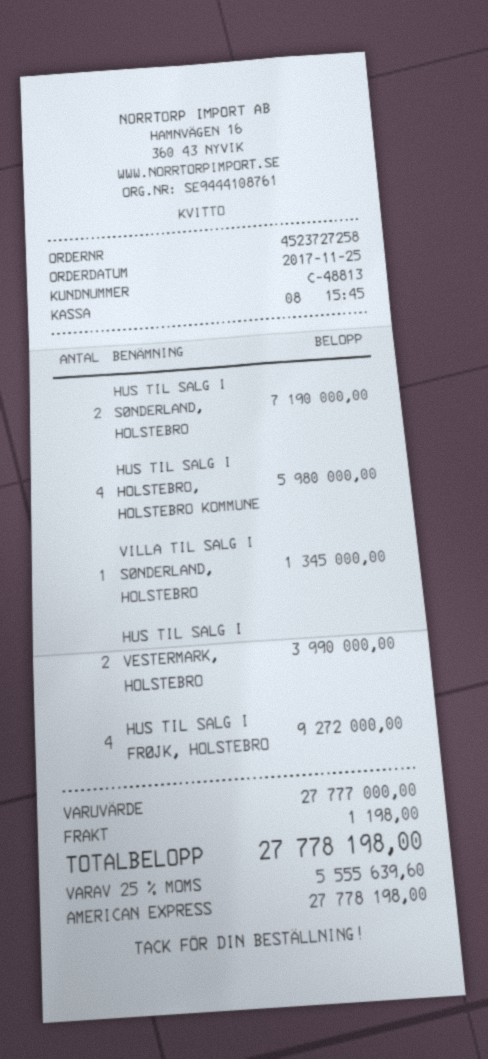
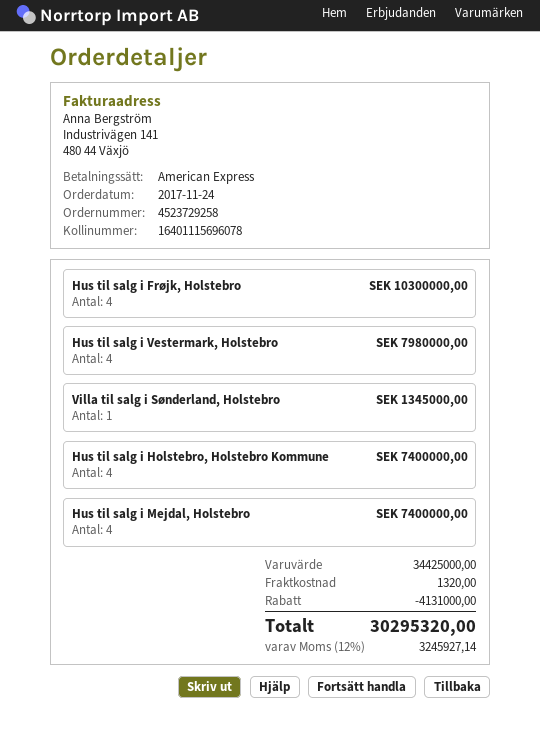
order number: 4523727258 -> 4523729258
order date: 2017-11-25 -> 2017-11-24
HUS TIL SALG I SØNDERLAND, HOLSTEBRO: 2 for 7190000.00 -> none
HUS TIL SALG I HOLSTEBRO, HOLSTEBRO KOMMUNE: 4 for 5980000.00 -> 4 for 7400000.00
HUS TIL SALG I VESTERMARK, HOLSTEBRO: 2 for 3990000.00 -> 4 for 7980000.00
HUS TIL SALG I FRØJK, HOLSTEBRO: 4 for 9272000.00 -> 4 for 10300000.00
Hus til salg i Mejdal, Holstebro: none -> 4 for 7400000.00
subtotal: 27777000.00 -> 34425000.00
discount: none -> 4131000.00
shipping: 1198.00 -> 1320.00
tax: 25% = 5555639.60 -> 12% = 3245927.14
total: 27778198.00 -> 30295320.00

